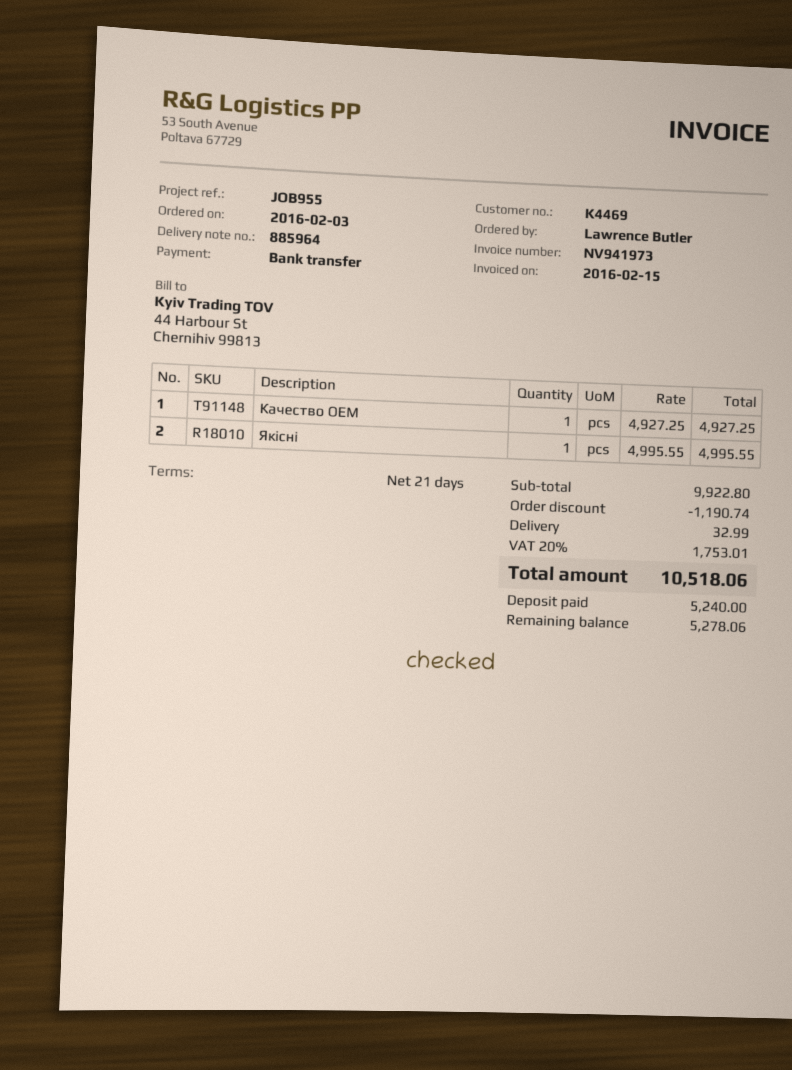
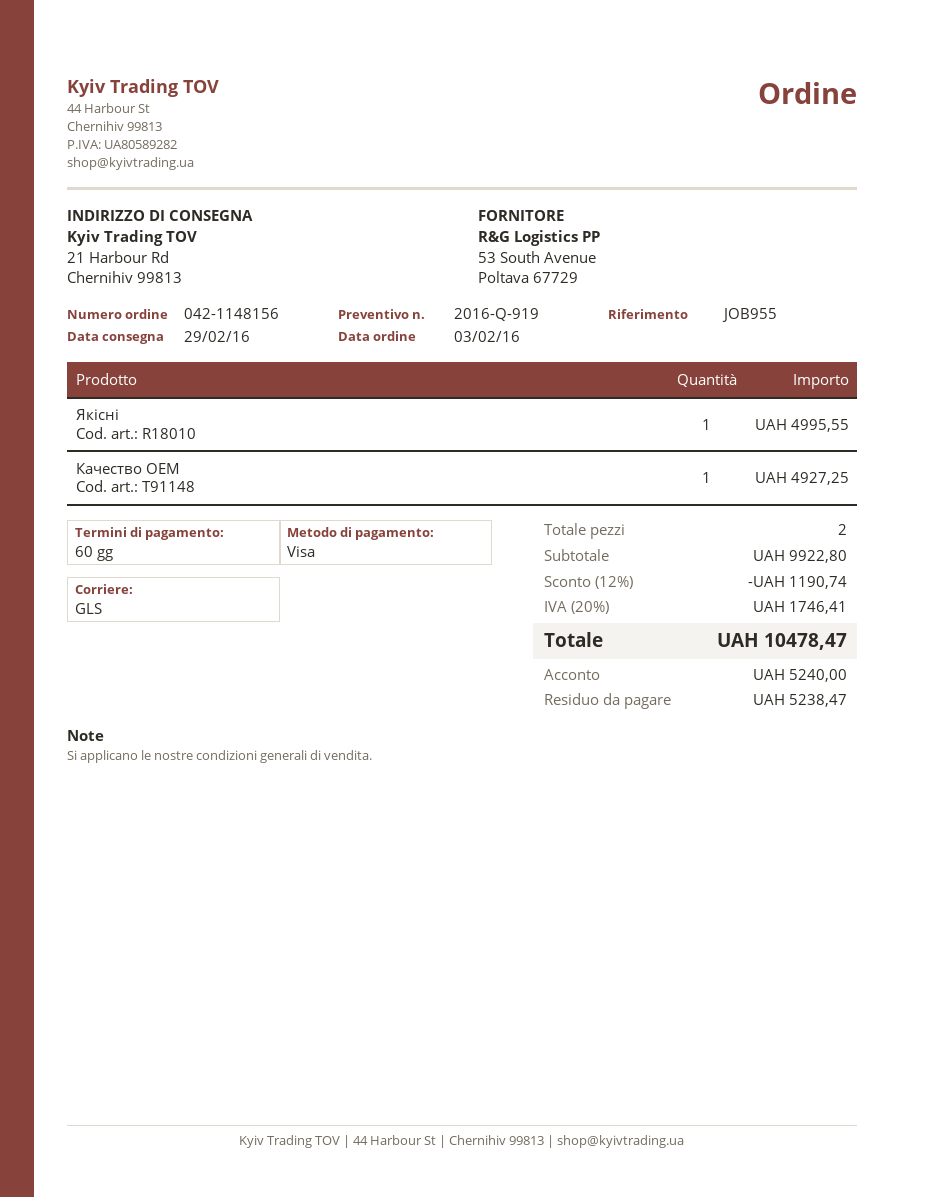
payment terms: 21 days -> 60 days
payment method: bank transfer -> Visa
shipping: 32.99 -> none
tax: 20% = 1753.01 -> 20% = 1746.41
total: 10518.06 -> 10478.47
balance: 5278.06 -> 5238.47

